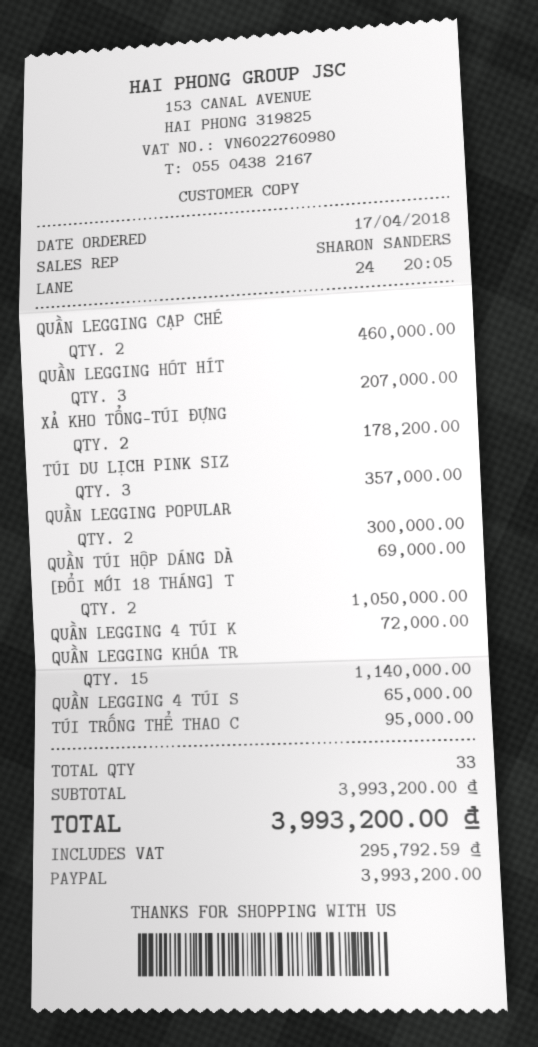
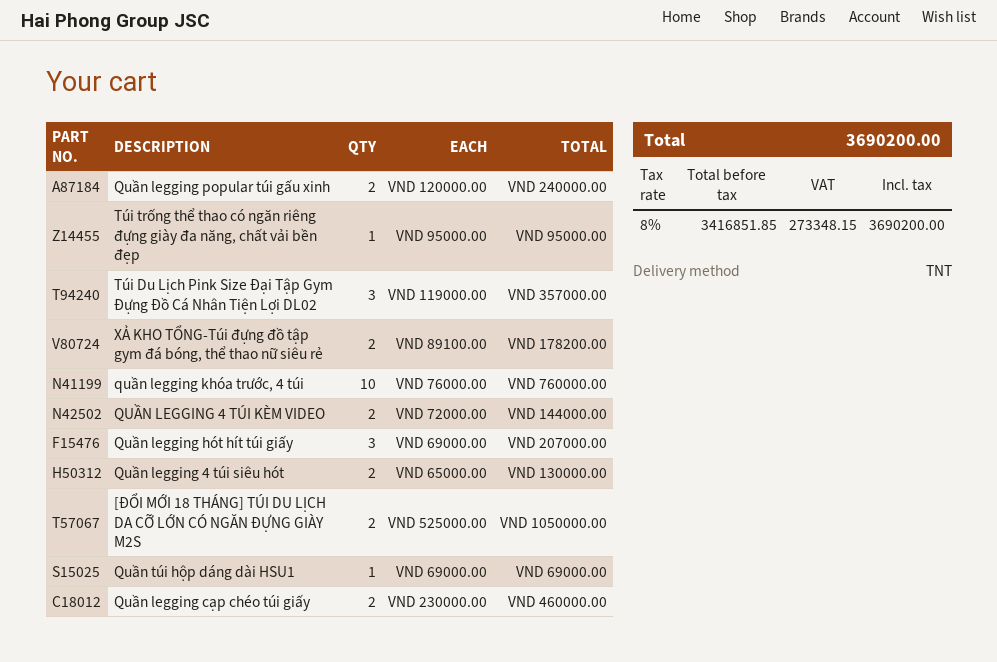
QUẦN LEGGING POPULAR: 2 for 300000.00 -> 2 for 240000.00
QUẦN LEGGING 4 TÚI K: 1 for 72000.00 -> 2 for 144000.00
QUẦN LEGGING KHÓA TR: 15 for 1140000.00 -> 10 for 760000.00
QUẦN LEGGING 4 TÚI S: 1 for 65000.00 -> 2 for 130000.00
tax: 295792.59 -> 273348.15
total: 3993200.00 -> 3690200.00

